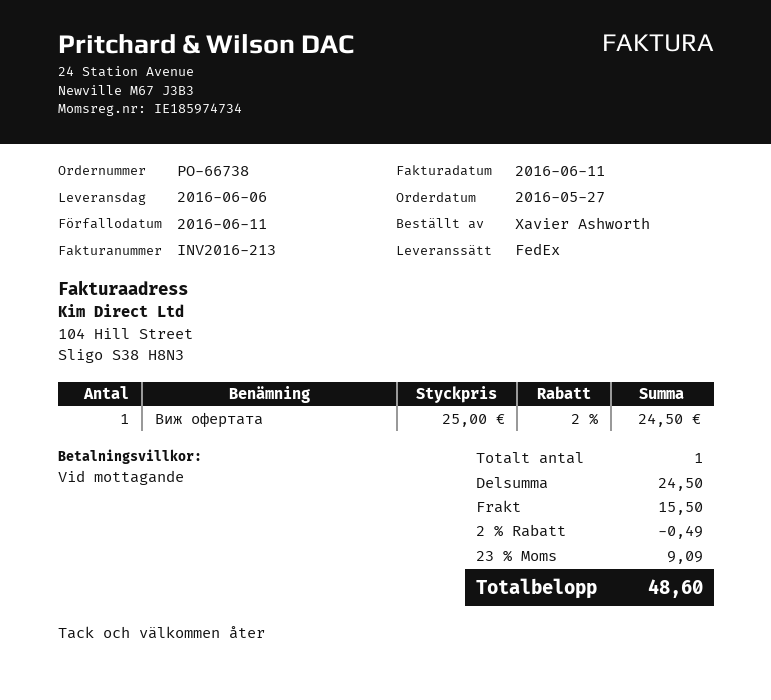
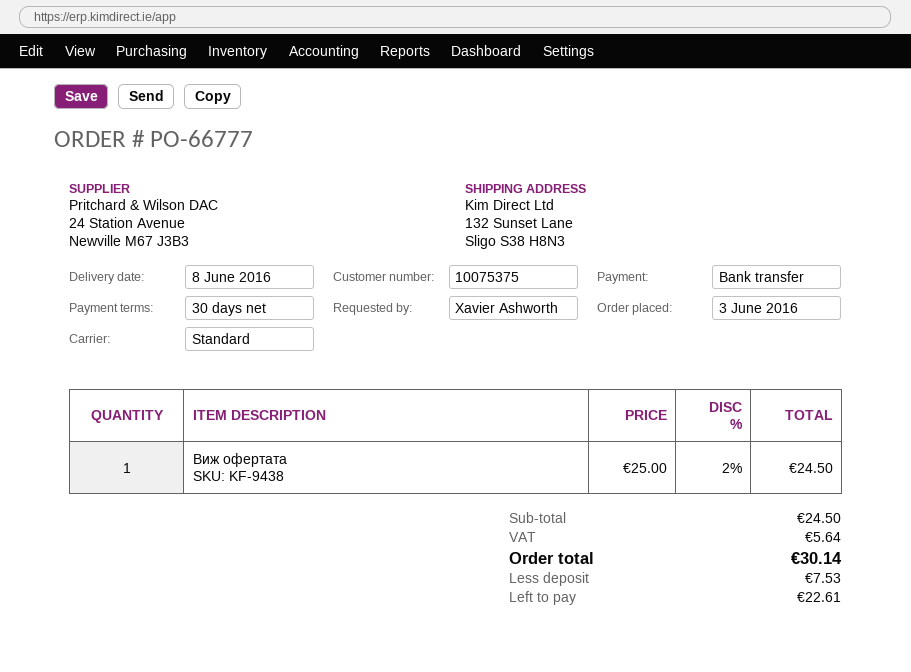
order number: PO-66738 -> PO-66777
order date: 2016-05-27 -> 2016-06-03
delivery date: 2016-06-06 -> 2016-06-08
payment terms: on receipt -> 30 days
shipping method: FedEx -> standard
discount: 2% = 0.49 -> none
shipping: 15.50 -> none
tax: 9.09 -> 5.64
total: 48.60 -> 30.14

